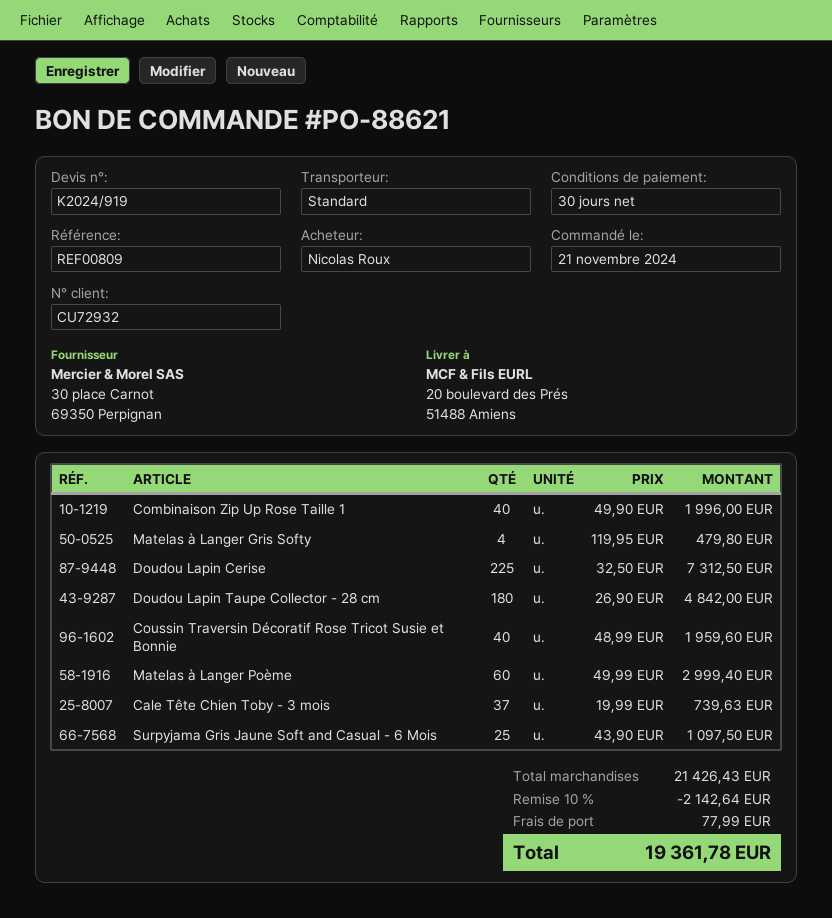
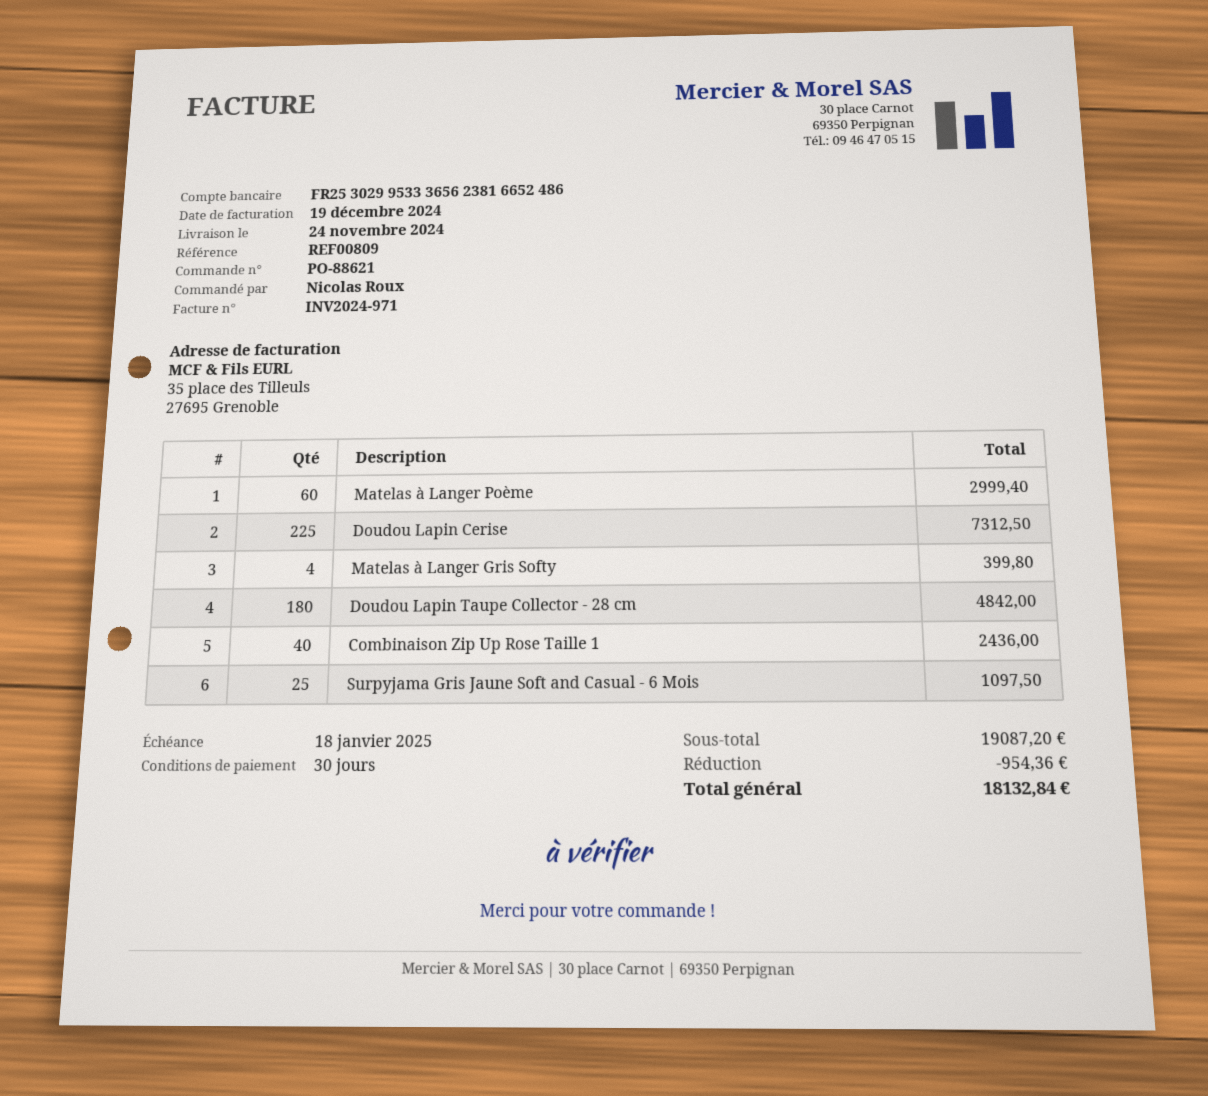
Combinaison Zip Up Rose Taille 1: 40 for 1996.00 -> 40 for 2436.00
Matelas à Langer Gris Softy: 4 for 479.80 -> 4 for 399.80
Coussin Traversin Décoratif Rose Tricot Susie et Bonnie: 40 for 1959.60 -> none
Cale Tête Chien Toby - 3 mois: 37 for 739.63 -> none
subtotal: 21426.43 -> 19087.20
discount: 2142.64 -> 954.36
shipping: 77.99 -> none
total: 19361.78 -> 18132.84

